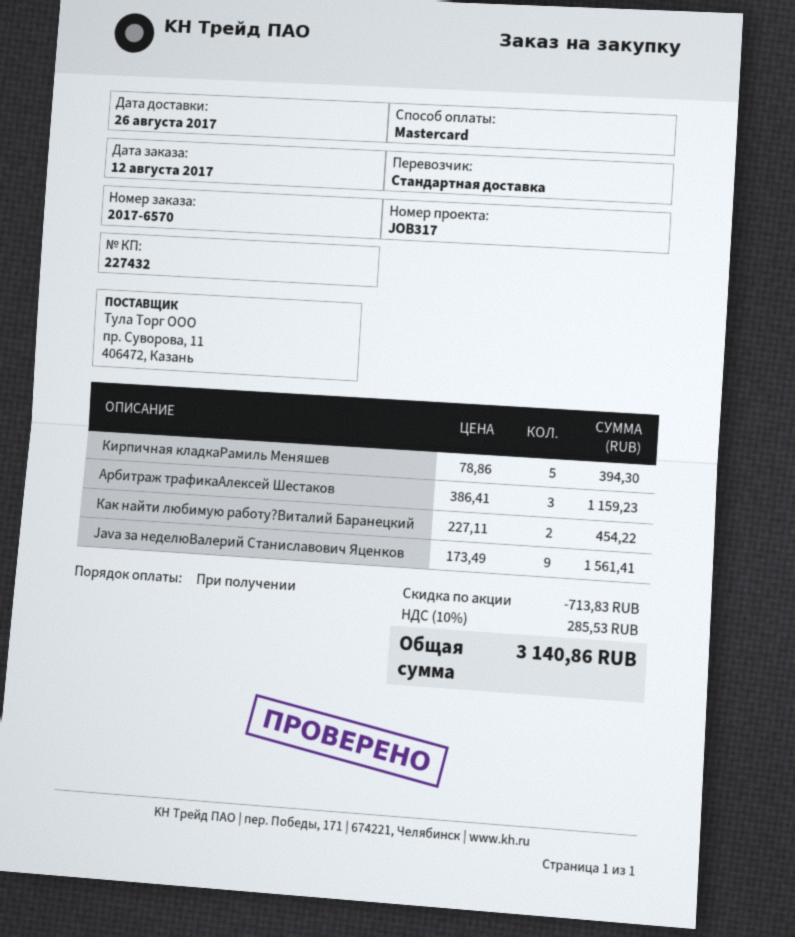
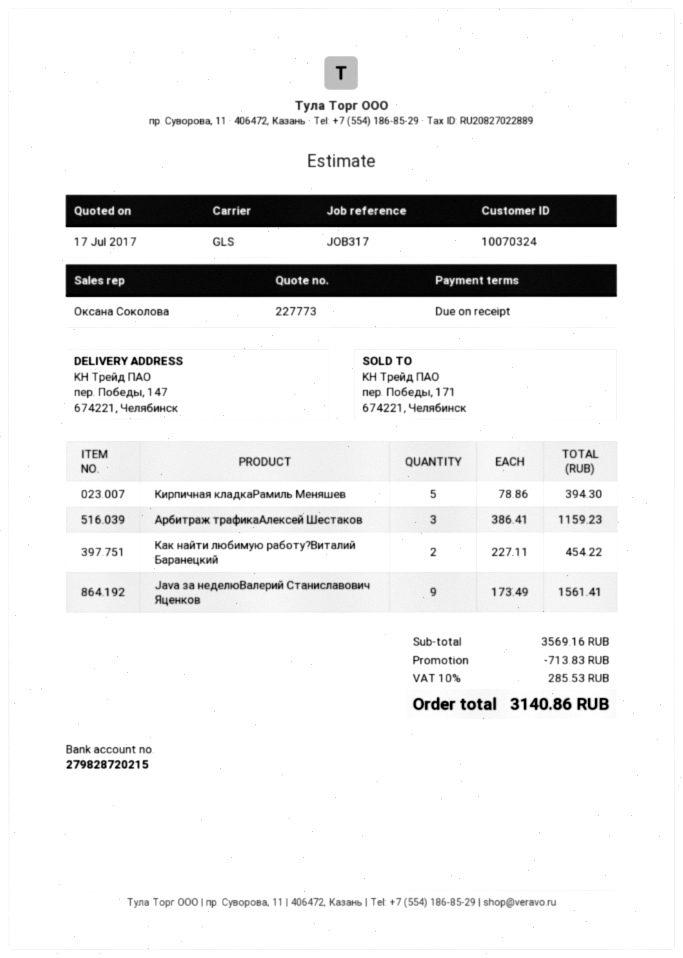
quote number: 227432 -> 227773
shipping method: standard -> GLS

